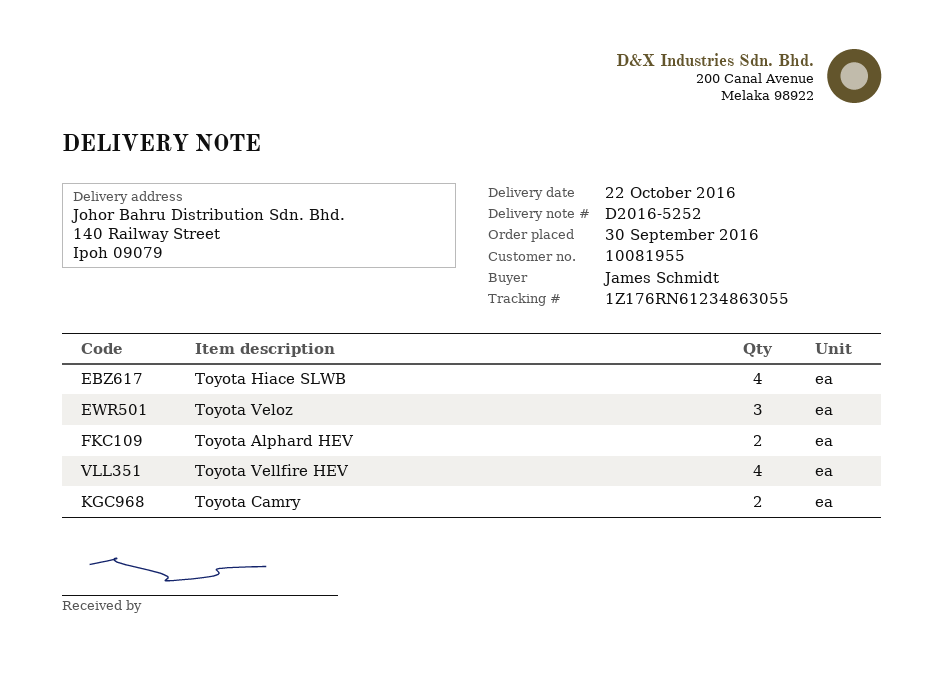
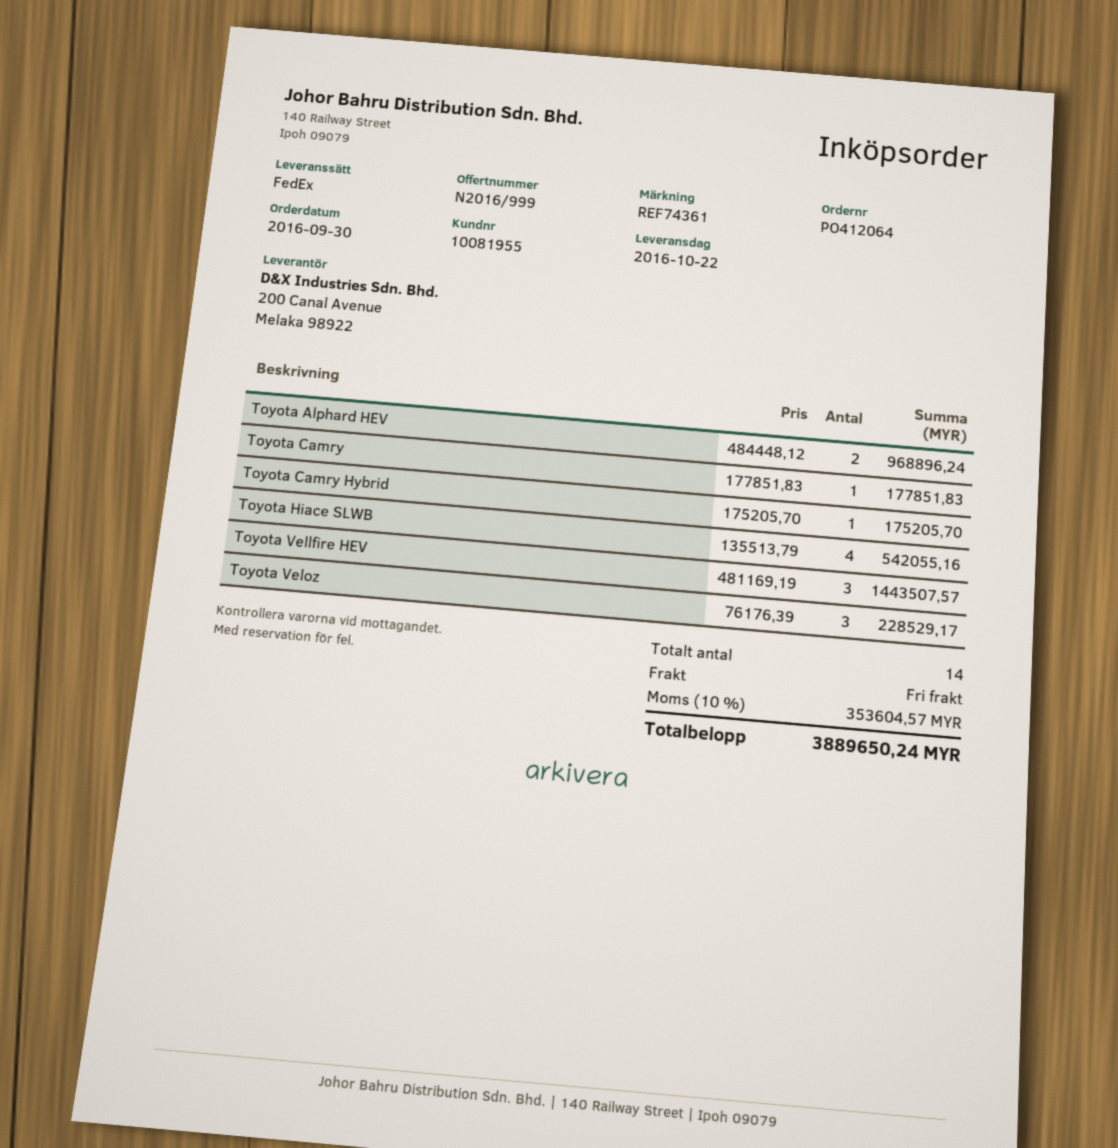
Toyota Vellfire HEV: 4 -> 3
Toyota Camry: 2 -> 1
Toyota Camry Hybrid: none -> 1

